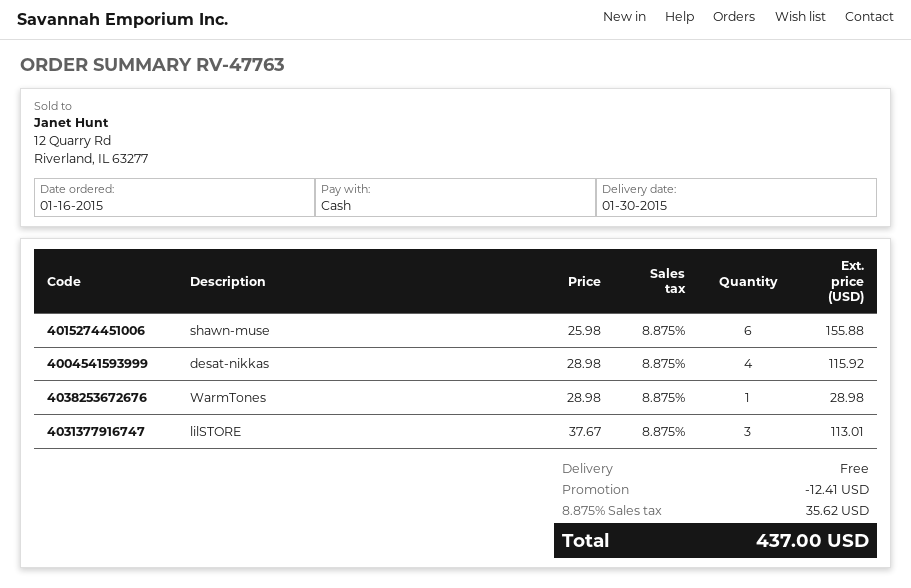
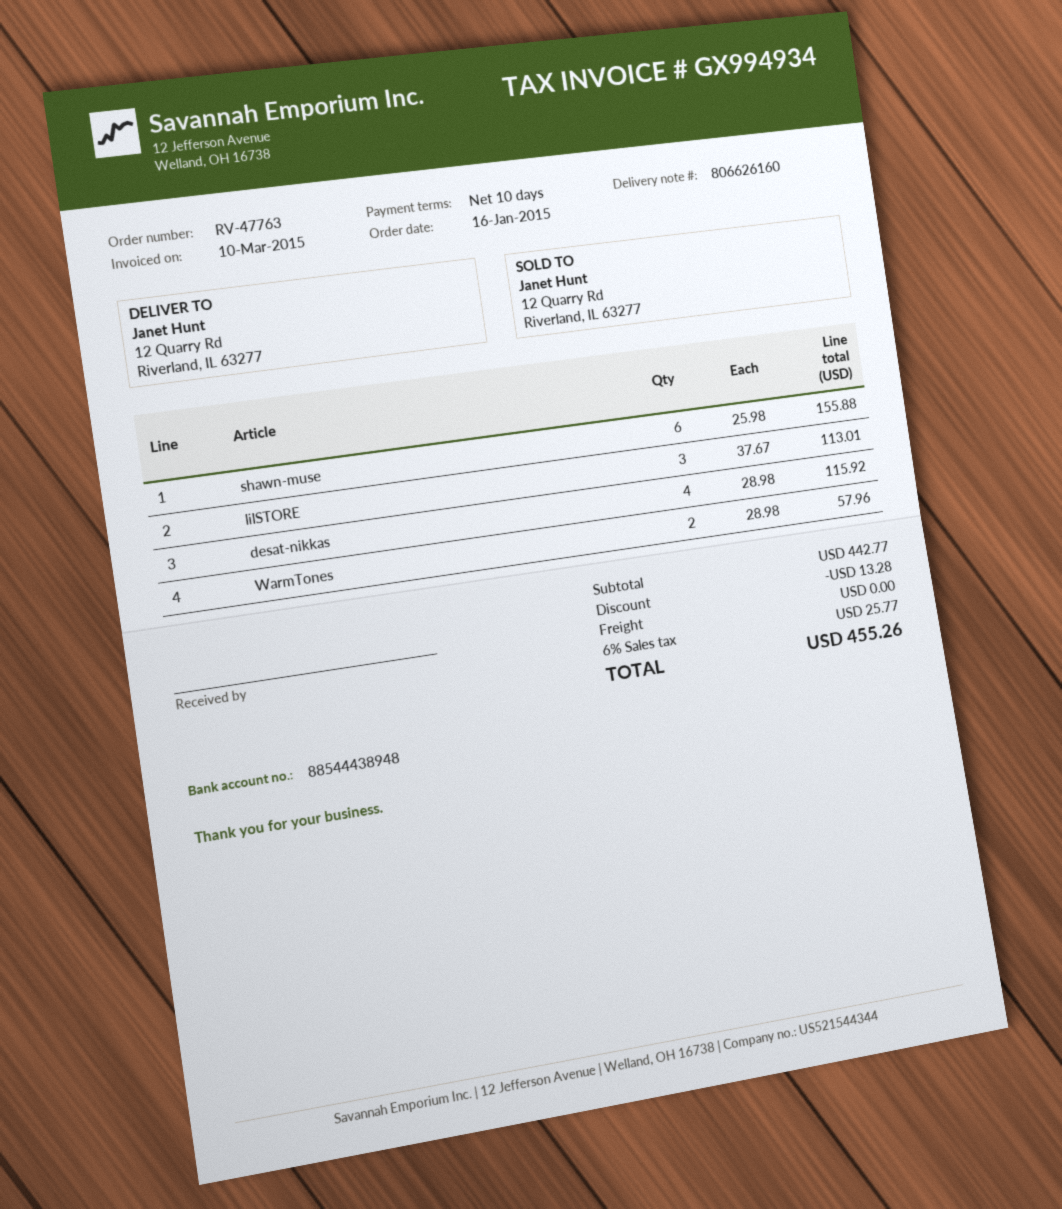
WarmTones: 1 x 28.98 = 28.98 -> 2 x 28.98 = 57.96
discount: 12.41 -> 13.28
tax: 8.875% = 35.62 -> 6% = 25.77
total: 437.00 -> 455.26

